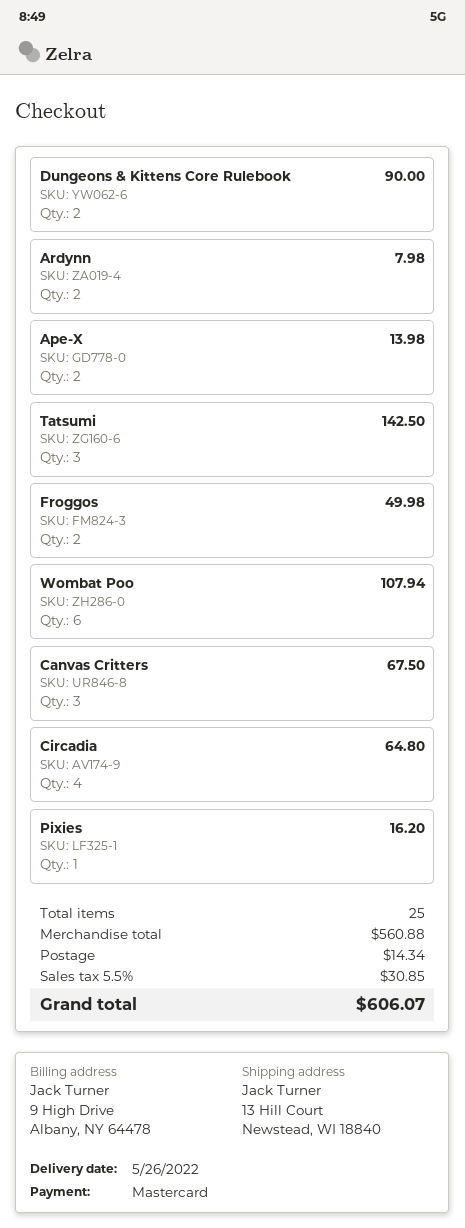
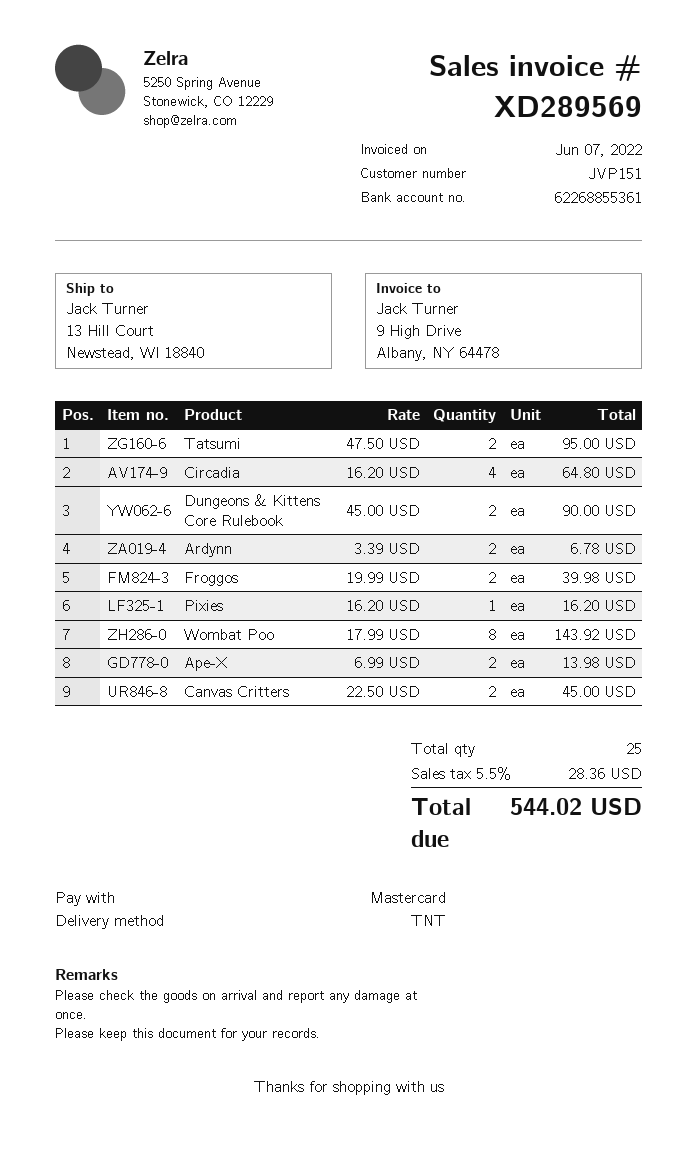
Ardynn: 2 for 7.98 -> 2 for 6.78
Tatsumi: 3 for 142.50 -> 2 for 95.00
Froggos: 2 for 49.98 -> 2 for 39.98
Wombat Poo: 6 for 107.94 -> 8 for 143.92
Canvas Critters: 3 for 67.50 -> 2 for 45.00
shipping: 14.34 -> none
tax: 5.5% = 30.85 -> 5.5% = 28.36
total: 606.07 -> 544.02

